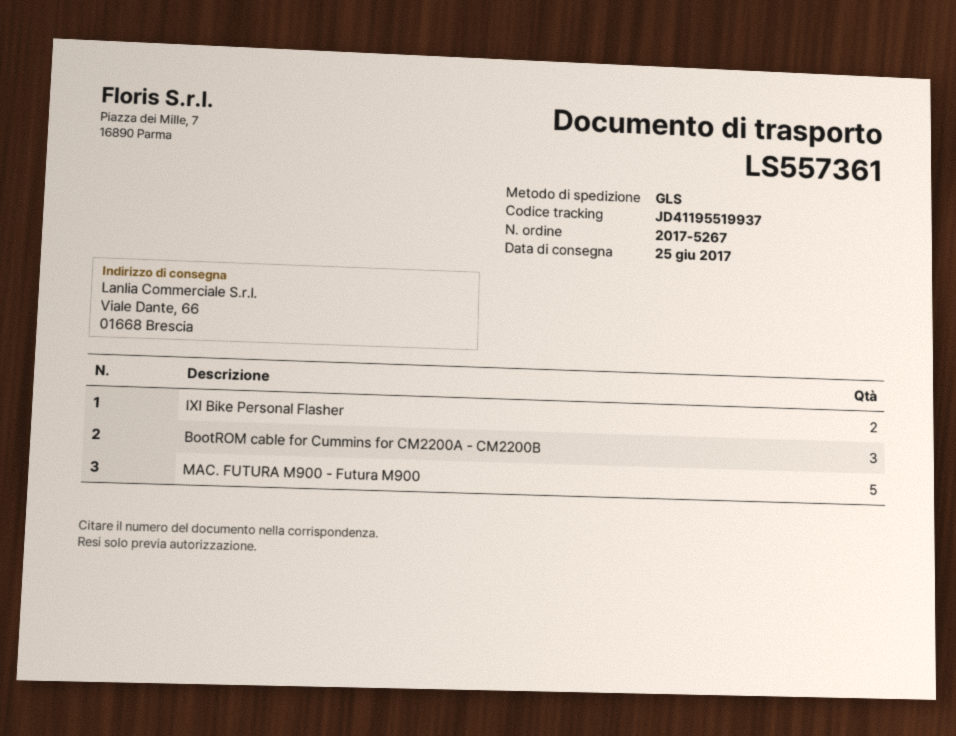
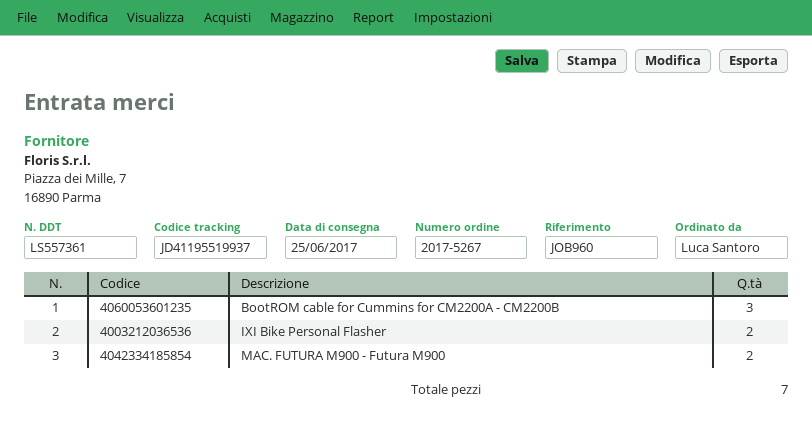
MAC. FUTURA M900 - Futura M900: 5 -> 2

